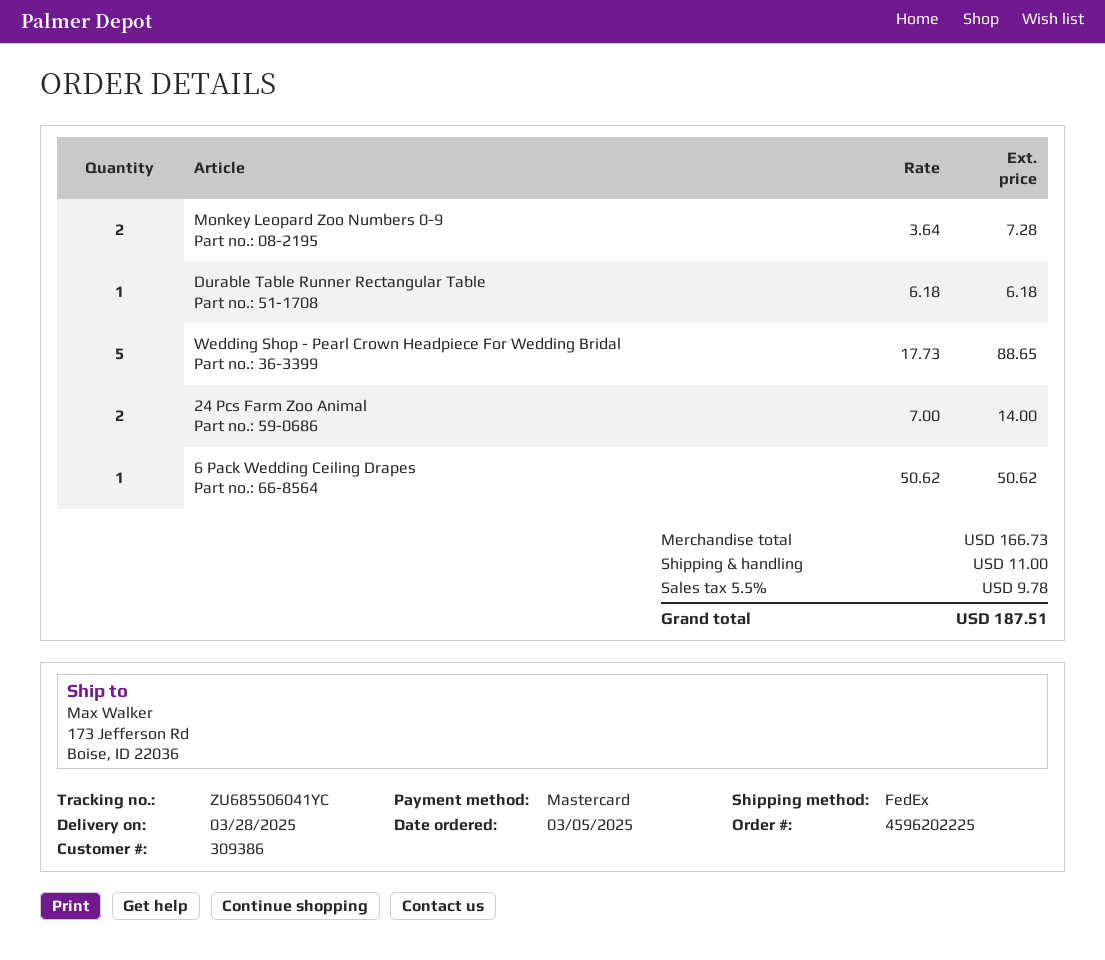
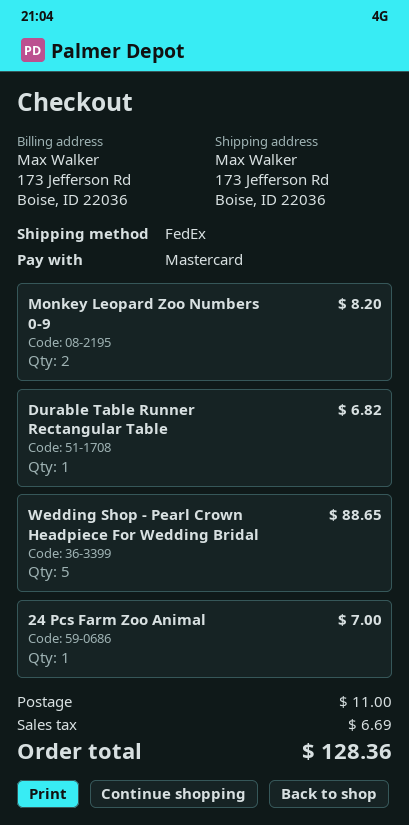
Monkey Leopard Zoo Numbers 0-9: 2 for 7.28 -> 2 for 8.20
Durable Table Runner Rectangular Table: 1 for 6.18 -> 1 for 6.82
24 Pcs Farm Zoo Animal: 2 for 14.00 -> 1 for 7.00
6 Pack Wedding Ceiling Drapes: 1 for 50.62 -> none
tax: 9.78 -> 6.69
total: 187.51 -> 128.36

